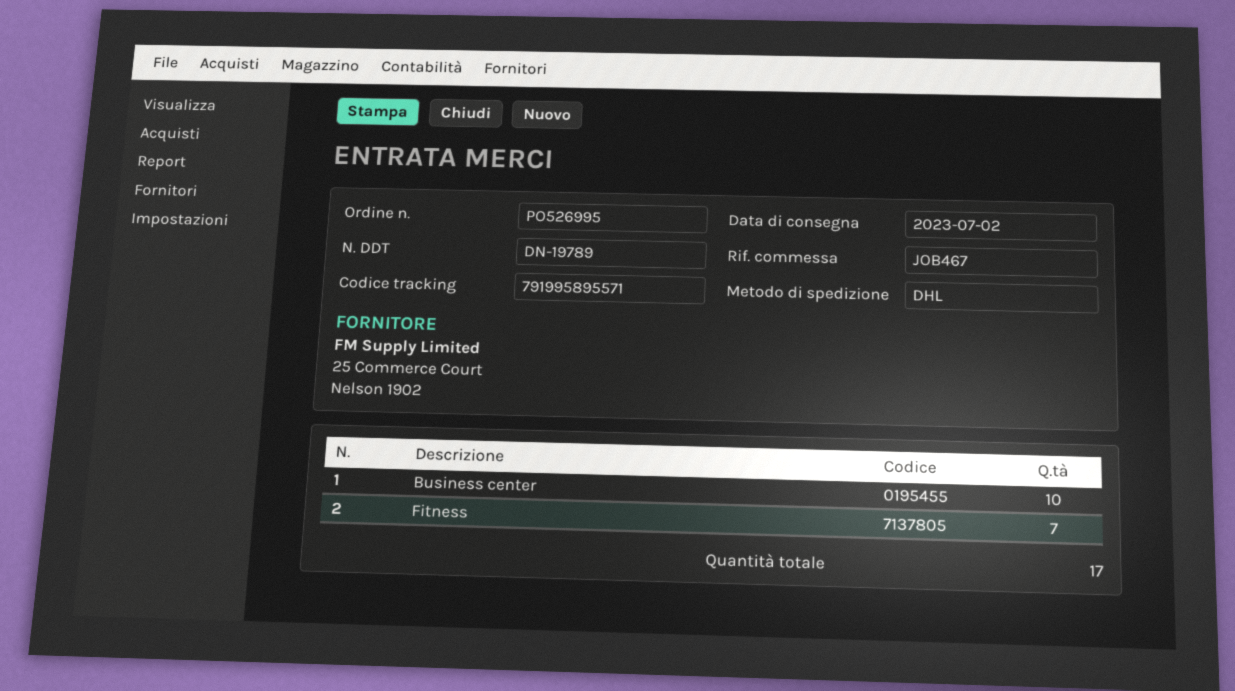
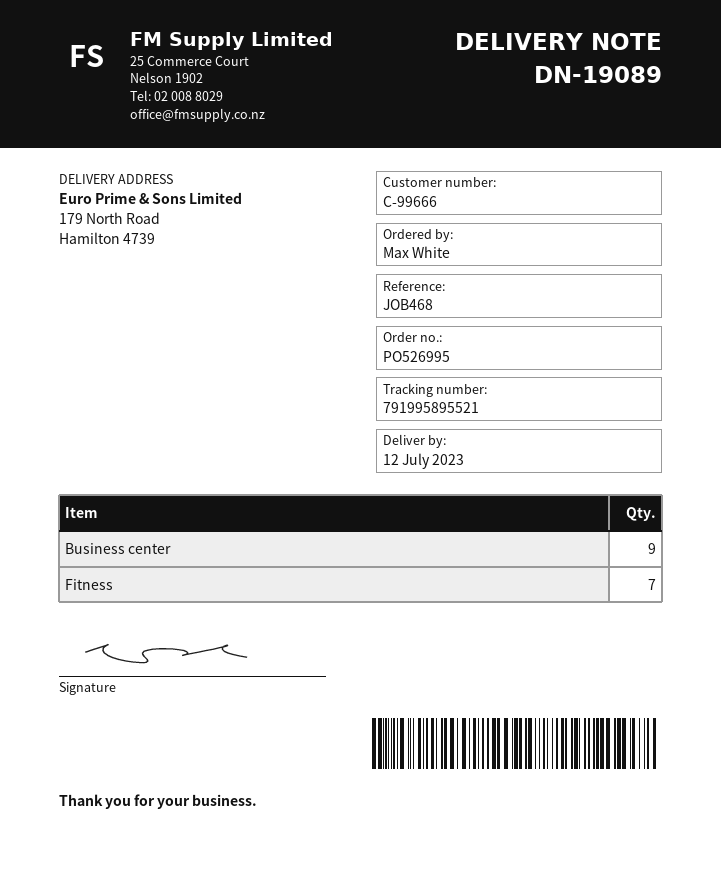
delivery note number: DN-19789 -> DN-19089
delivery date: 2023-07-02 -> 2023-07-12
reference: JOB467 -> JOB468
tracking number: 791995895571 -> 791995895521
Business center: 10 -> 9

